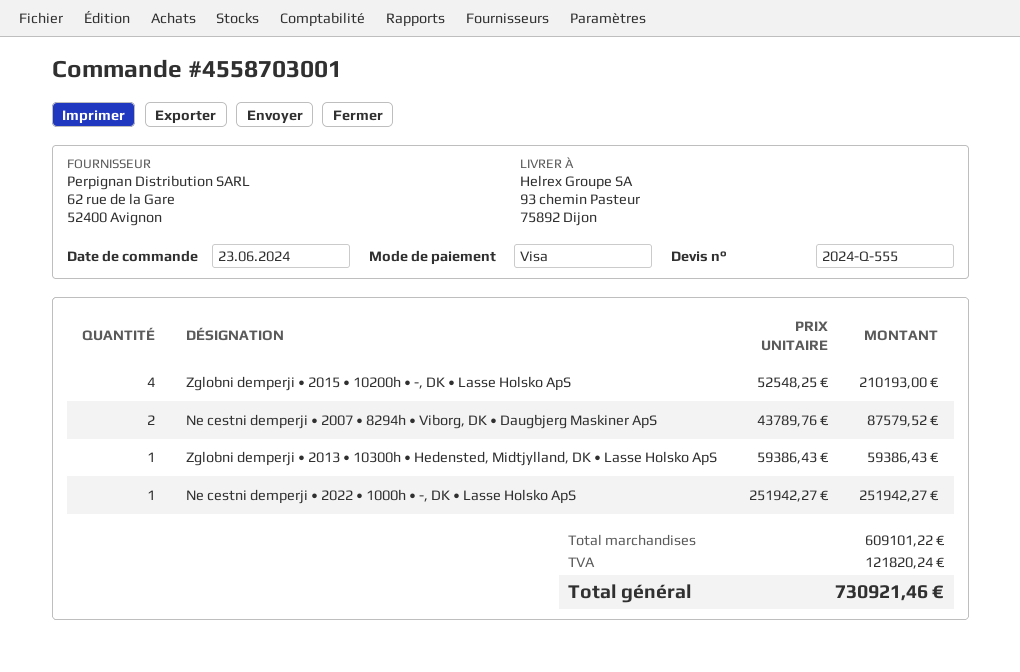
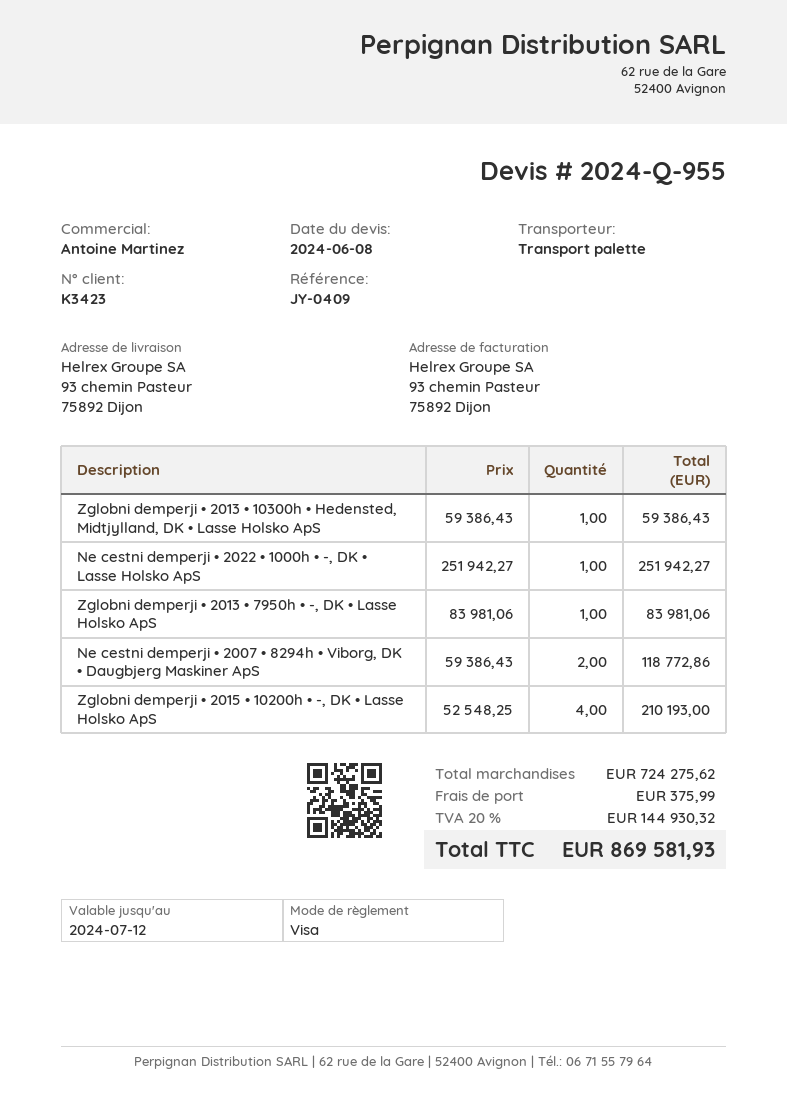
quote number: 2024-Q-555 -> 2024-Q-955
Ne cestni demperji • 2007 • 8294h • Viborg, DK • Daugbjerg Maskiner ApS: 2 x 43789.76 = 87579.52 -> 2 x 59386.43 = 118772.86
Zglobni demperji • 2013 • 7950h • -, DK • Lasse Holsko ApS: none -> 1 x 83981.06 = 83981.06
subtotal: 609101.22 -> 724275.62
shipping: none -> 375.99
tax: 121820.24 -> 144930.32
total: 730921.46 -> 869581.93

